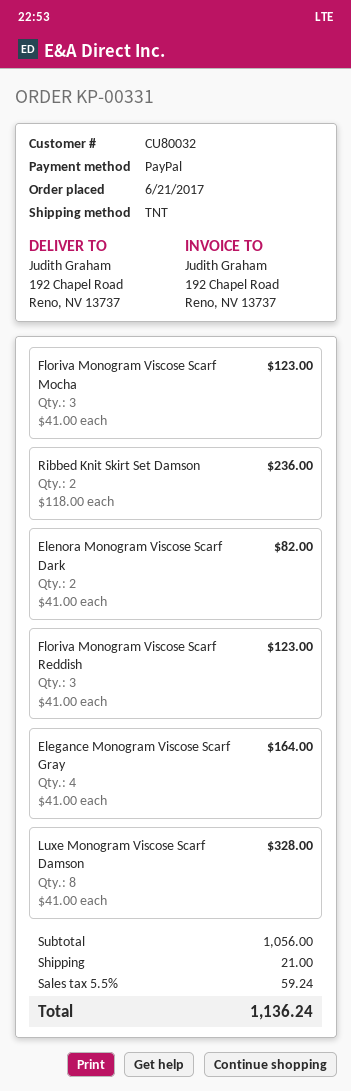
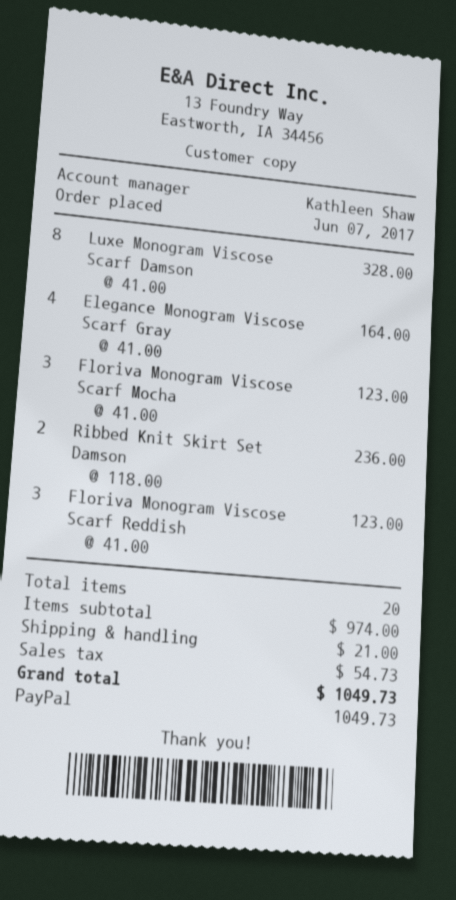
order date: 2017-06-21 -> 2017-06-07
Elenora Monogram Viscose Scarf Dark: 2 x 41.00 = 82.00 -> none
subtotal: 1056.00 -> 974.00
tax: 59.24 -> 54.73
total: 1136.24 -> 1049.73

